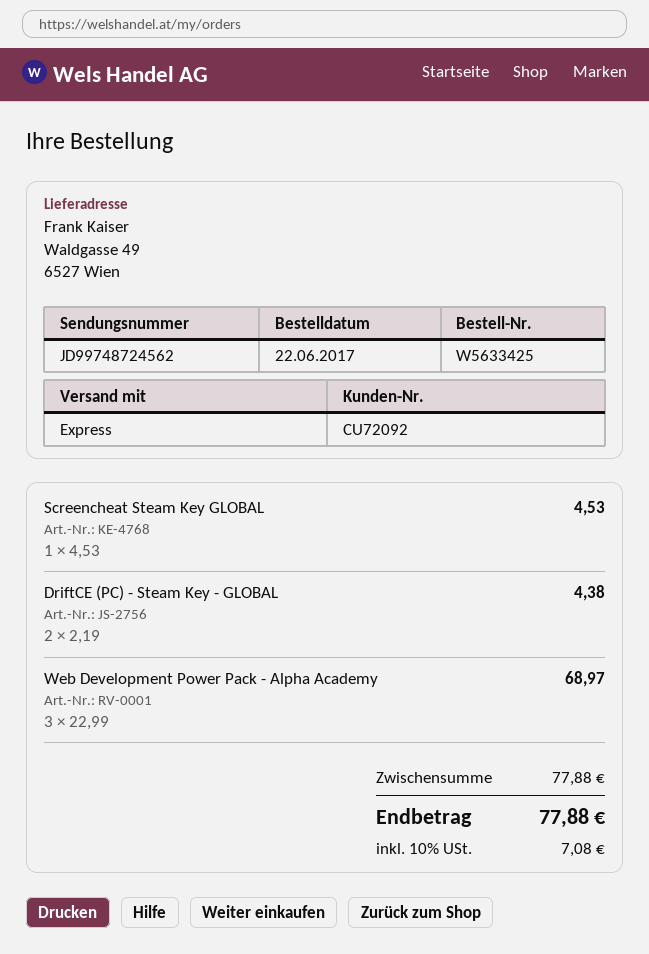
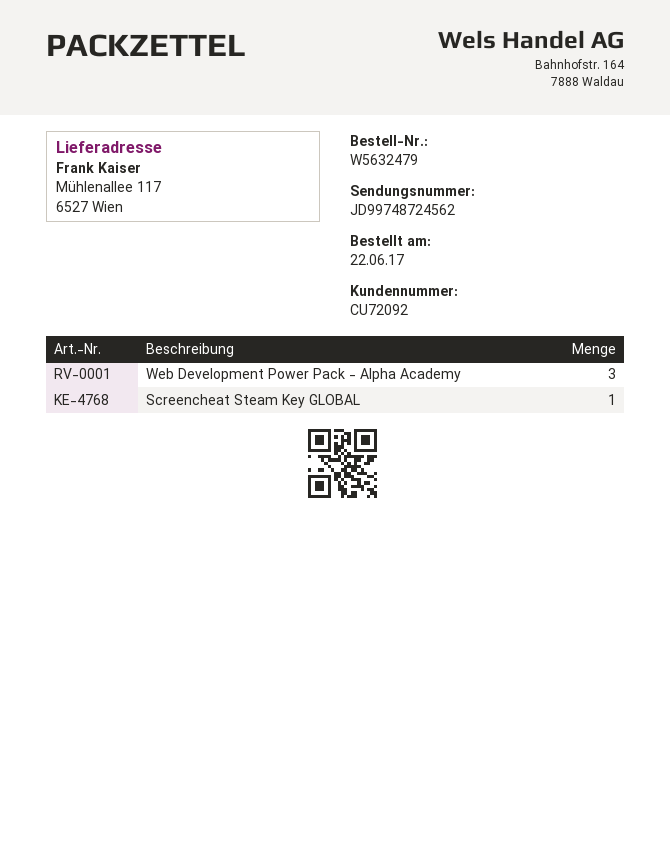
order number: W5633425 -> W5632479
ship to: Waldgasse 49, 6527 Wien -> Mühlenallee 117, 6527 Wien
DriftCE (PC) - Steam Key - GLOBAL: 2 -> none

